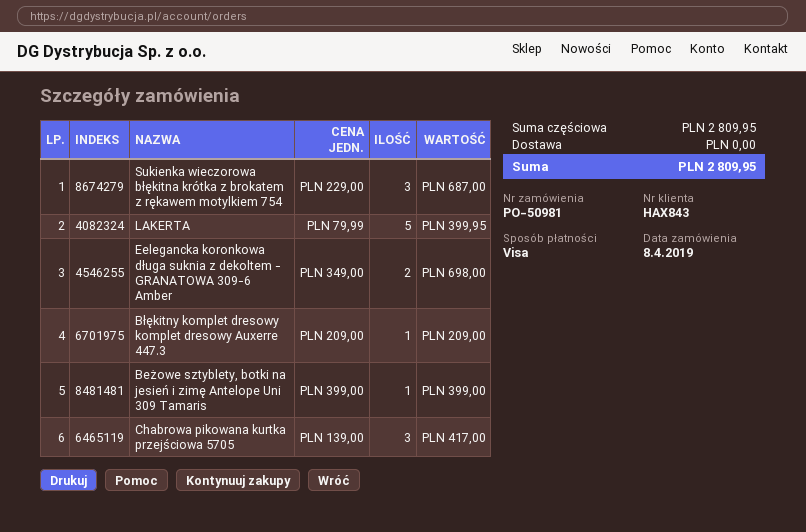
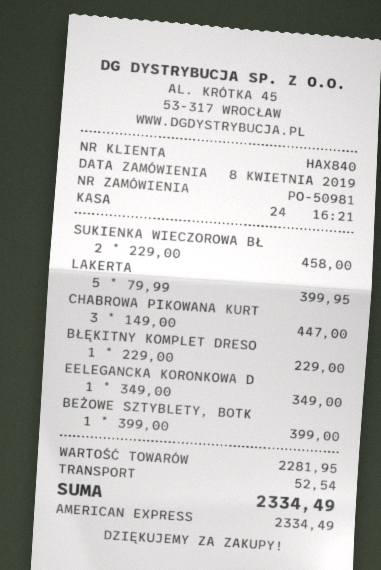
customer number: HAX843 -> HAX840
payment method: Visa -> American Express
Sukienka wieczorowa błękitna krótka z brokatem z rękawem motylkiem 754: 3 x 229.00 = 687.00 -> 2 x 229.00 = 458.00
Eelegancka koronkowa długa suknia z dekoltem - GRANATOWA 309-6 Amber: 2 x 349.00 = 698.00 -> 1 x 349.00 = 349.00
Błękitny komplet dresowy komplet dresowy Auxerre 447.3: 1 x 209.00 = 209.00 -> 1 x 229.00 = 229.00
Chabrowa pikowana kurtka przejściowa 5705: 3 x 139.00 = 417.00 -> 3 x 149.00 = 447.00
subtotal: 2809.95 -> 2281.95
shipping: 0.00 -> 52.54
total: 2809.95 -> 2334.49

